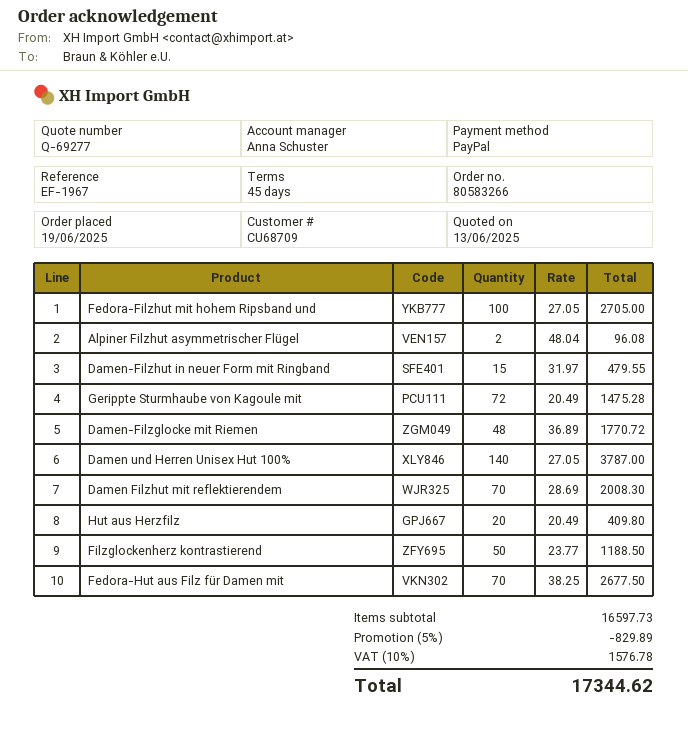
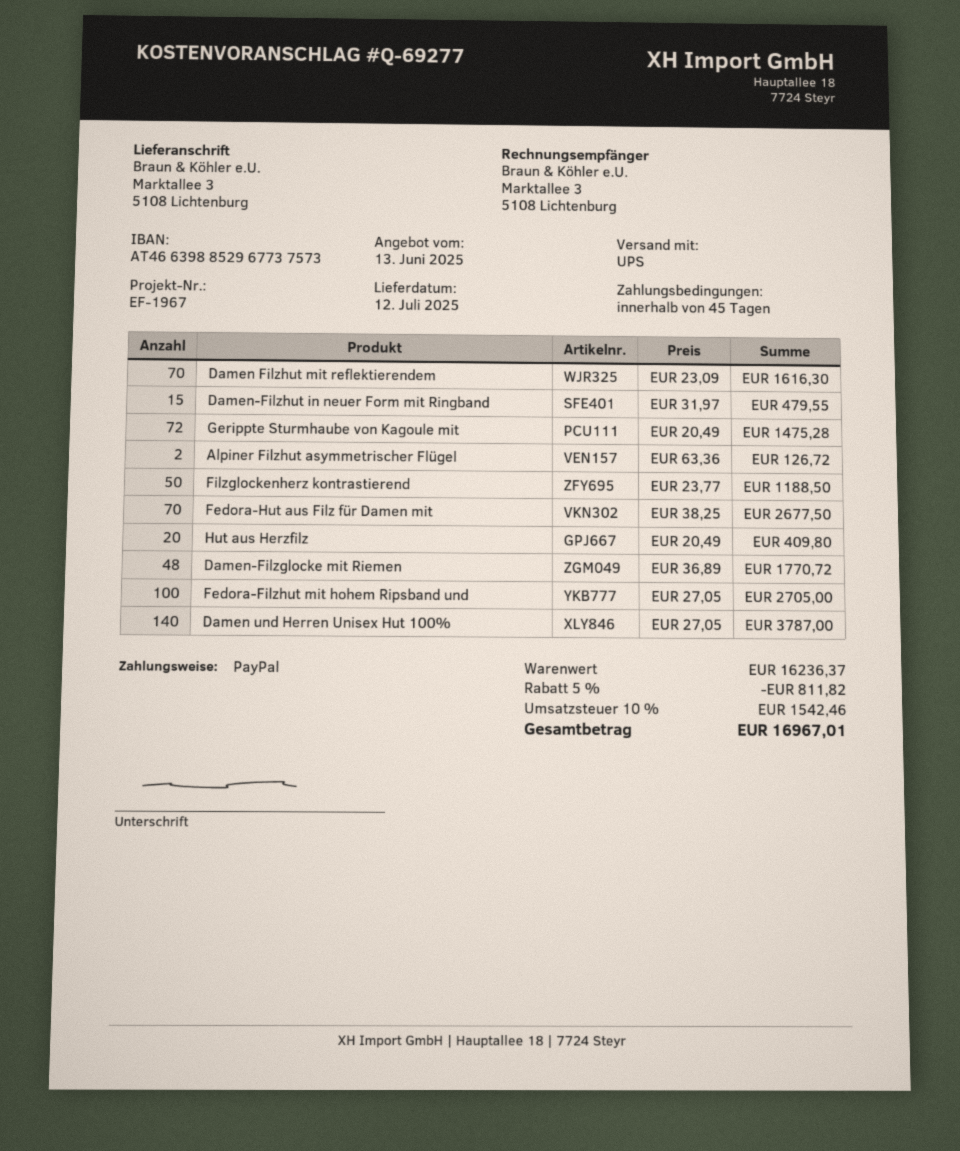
Alpiner Filzhut asymmetrischer Flügel: 2 x 48.04 = 96.08 -> 2 x 63.36 = 126.72
Damen Filzhut mit reflektierendem: 70 x 28.69 = 2008.30 -> 70 x 23.09 = 1616.30
subtotal: 16597.73 -> 16236.37
discount: 5% = 829.89 -> 5% = 811.82
tax: 10% = 1576.78 -> 10% = 1542.46
total: 17344.62 -> 16967.01

